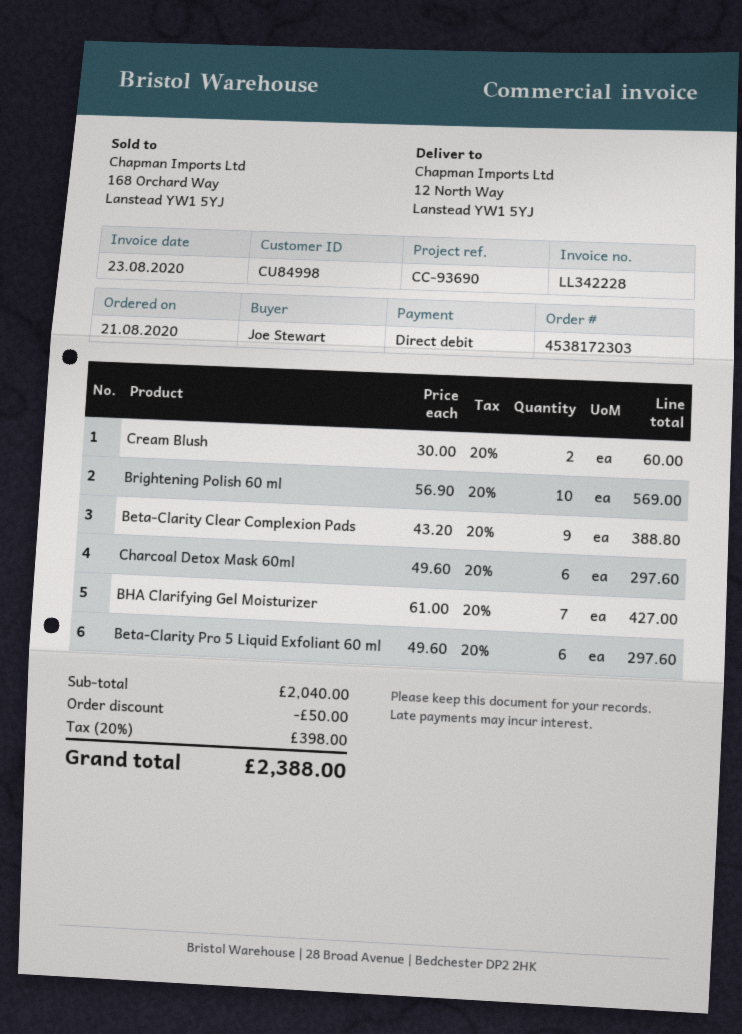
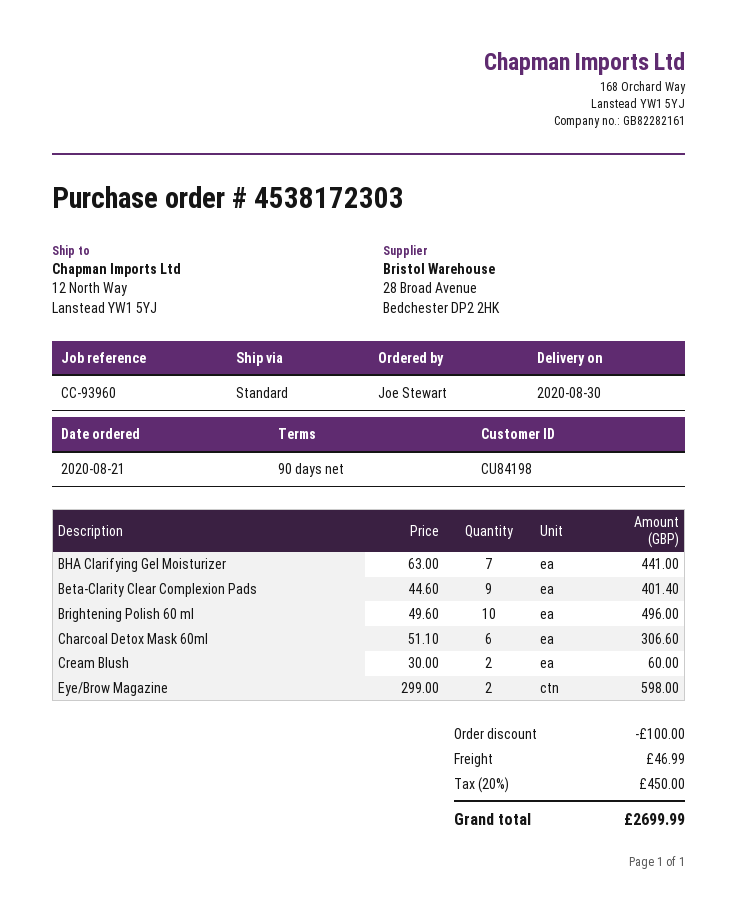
customer number: CU84998 -> CU84198
reference: CC-93690 -> CC-93960
Brightening Polish 60 ml: 10 x 56.90 = 569.00 -> 10 x 49.60 = 496.00
Beta-Clarity Clear Complexion Pads: 9 x 43.20 = 388.80 -> 9 x 44.60 = 401.40
Charcoal Detox Mask 60ml: 6 x 49.60 = 297.60 -> 6 x 51.10 = 306.60
BHA Clarifying Gel Moisturizer: 7 x 61.00 = 427.00 -> 7 x 63.00 = 441.00
Beta-Clarity Pro 5 Liquid Exfoliant 60 ml: 6 x 49.60 = 297.60 -> none
Eye/Brow Magazine: none -> 2 x 299.00 = 598.00
discount: 50.00 -> 100.00
shipping: none -> 46.99
tax: 20% = 398.00 -> 20% = 450.00
total: 2388.00 -> 2699.99

